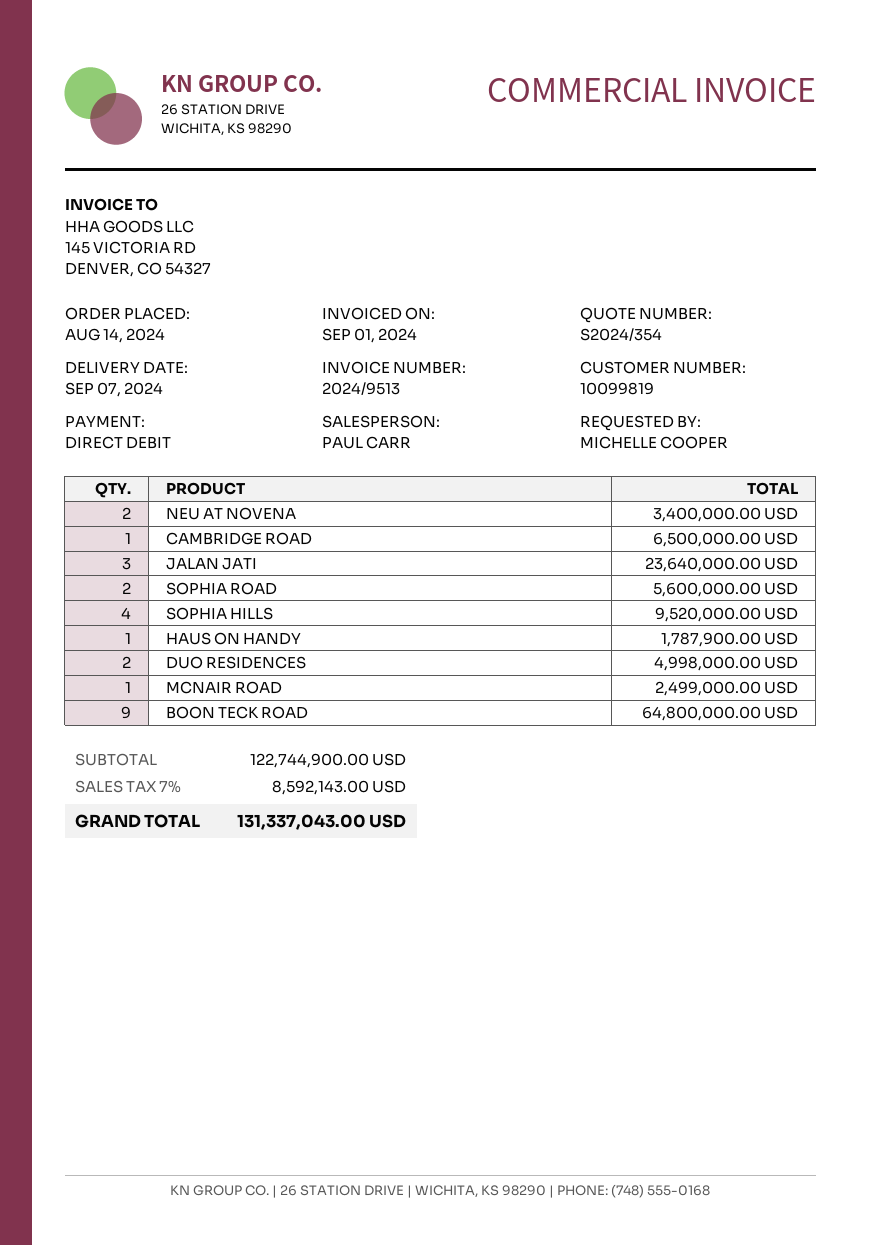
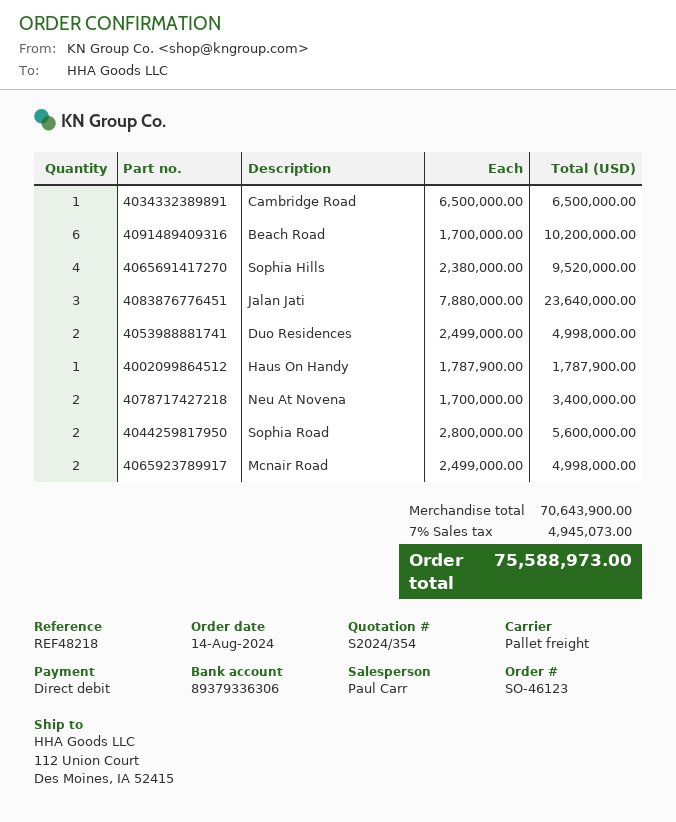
MCNAIR ROAD: 1 for 2499000.00 -> 2 for 4998000.00
BOON TECK ROAD: 9 for 64800000.00 -> none
Beach Road: none -> 6 for 10200000.00
subtotal: 122744900.00 -> 70643900.00
tax: 7% = 8592143.00 -> 7% = 4945073.00
total: 131337043.00 -> 75588973.00

